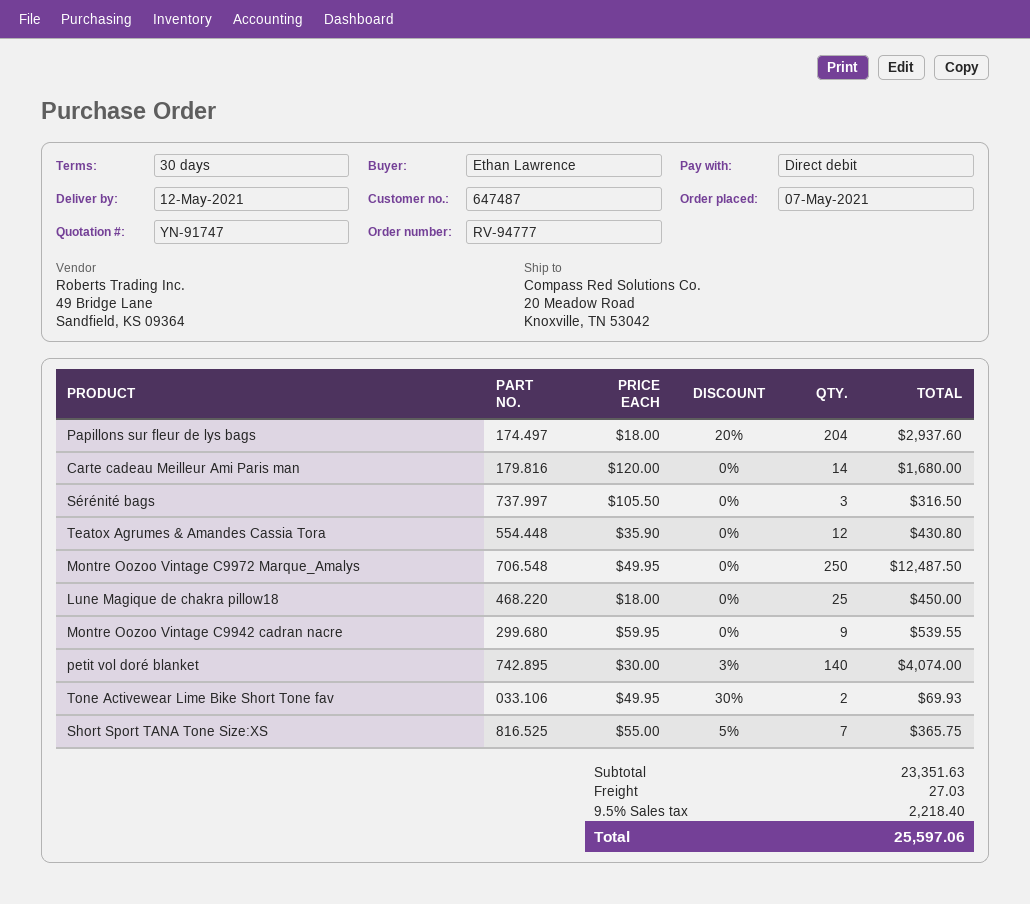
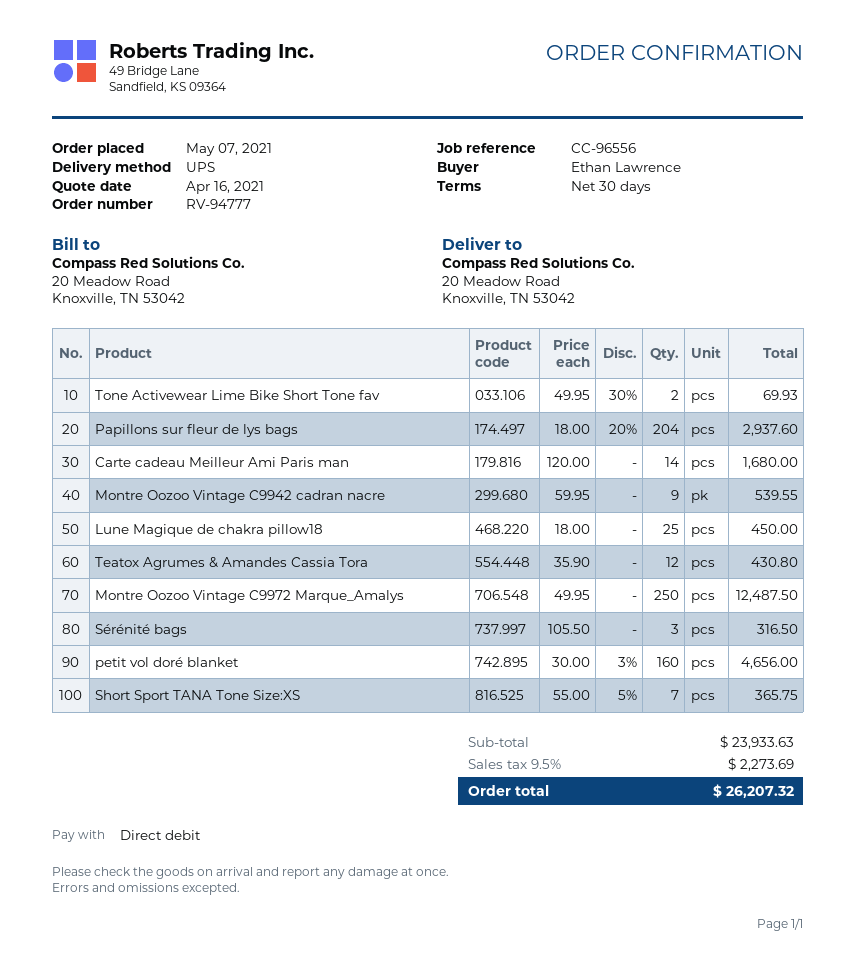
petit vol doré blanket: 140 x 30.00 - 3% = 4074.00 -> 160 x 30.00 - 3% = 4656.00
subtotal: 23351.63 -> 23933.63
shipping: 27.03 -> none
tax: 9.5% = 2218.40 -> 9.5% = 2273.69
total: 25597.06 -> 26207.32

